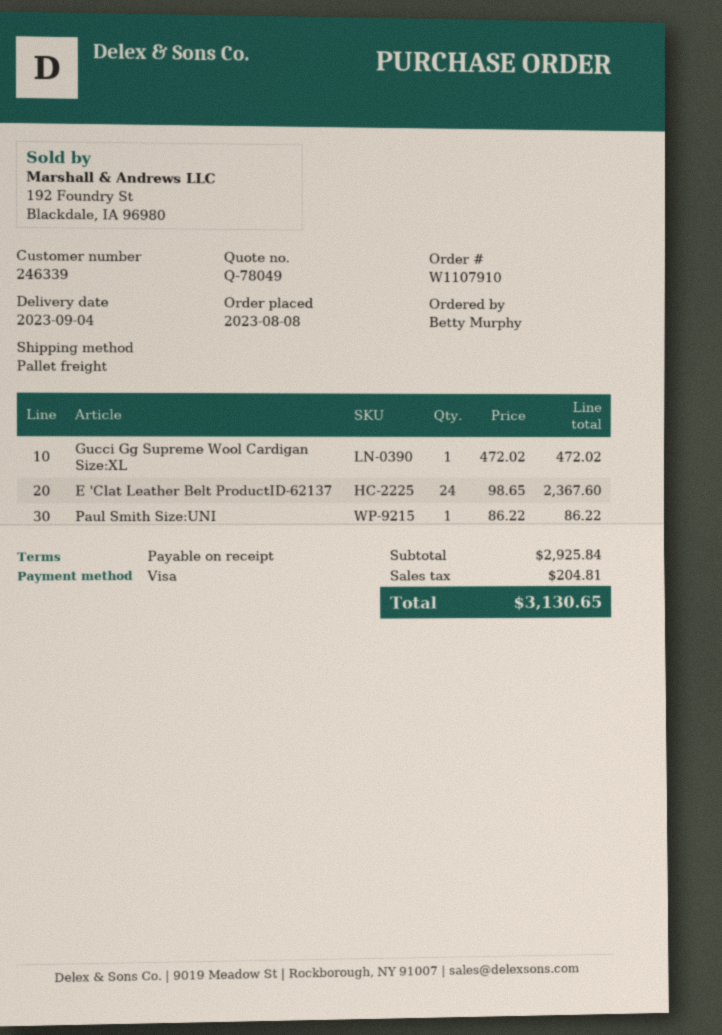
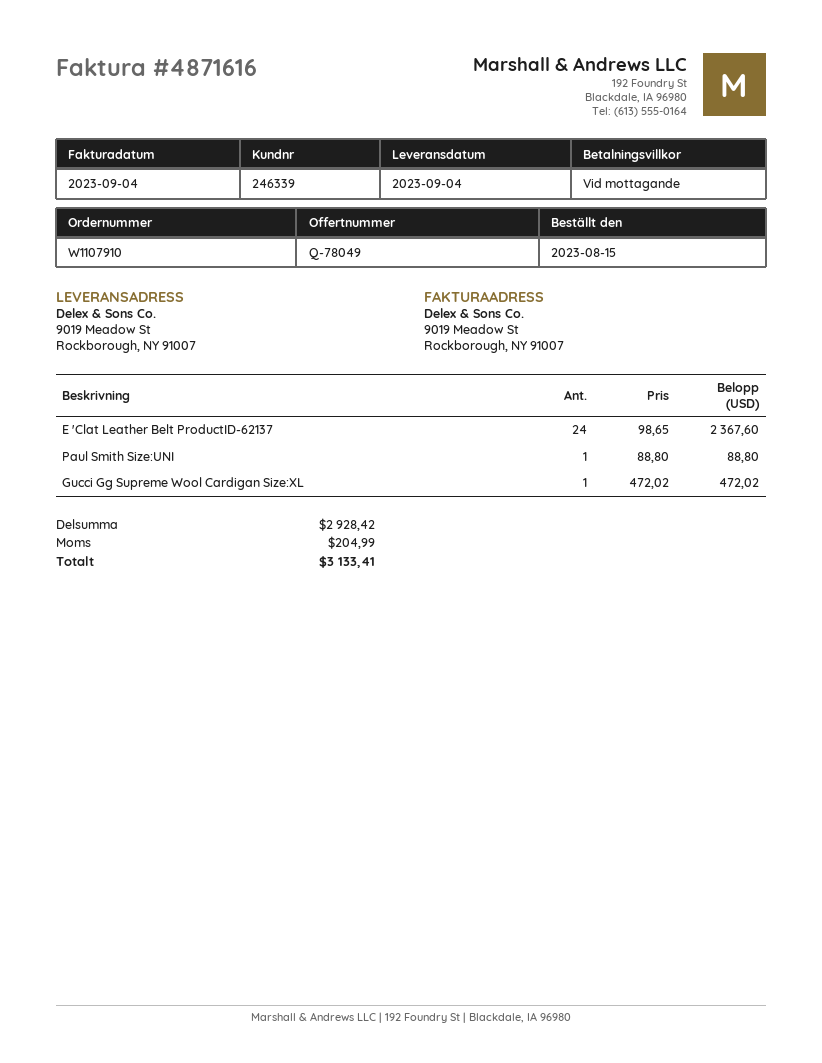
order date: 2023-08-08 -> 2023-08-15
Paul Smith Size:UNI: 1 x 86.22 = 86.22 -> 1 x 88.80 = 88.80
subtotal: 2925.84 -> 2928.42
tax: 204.81 -> 204.99
total: 3130.65 -> 3133.41

